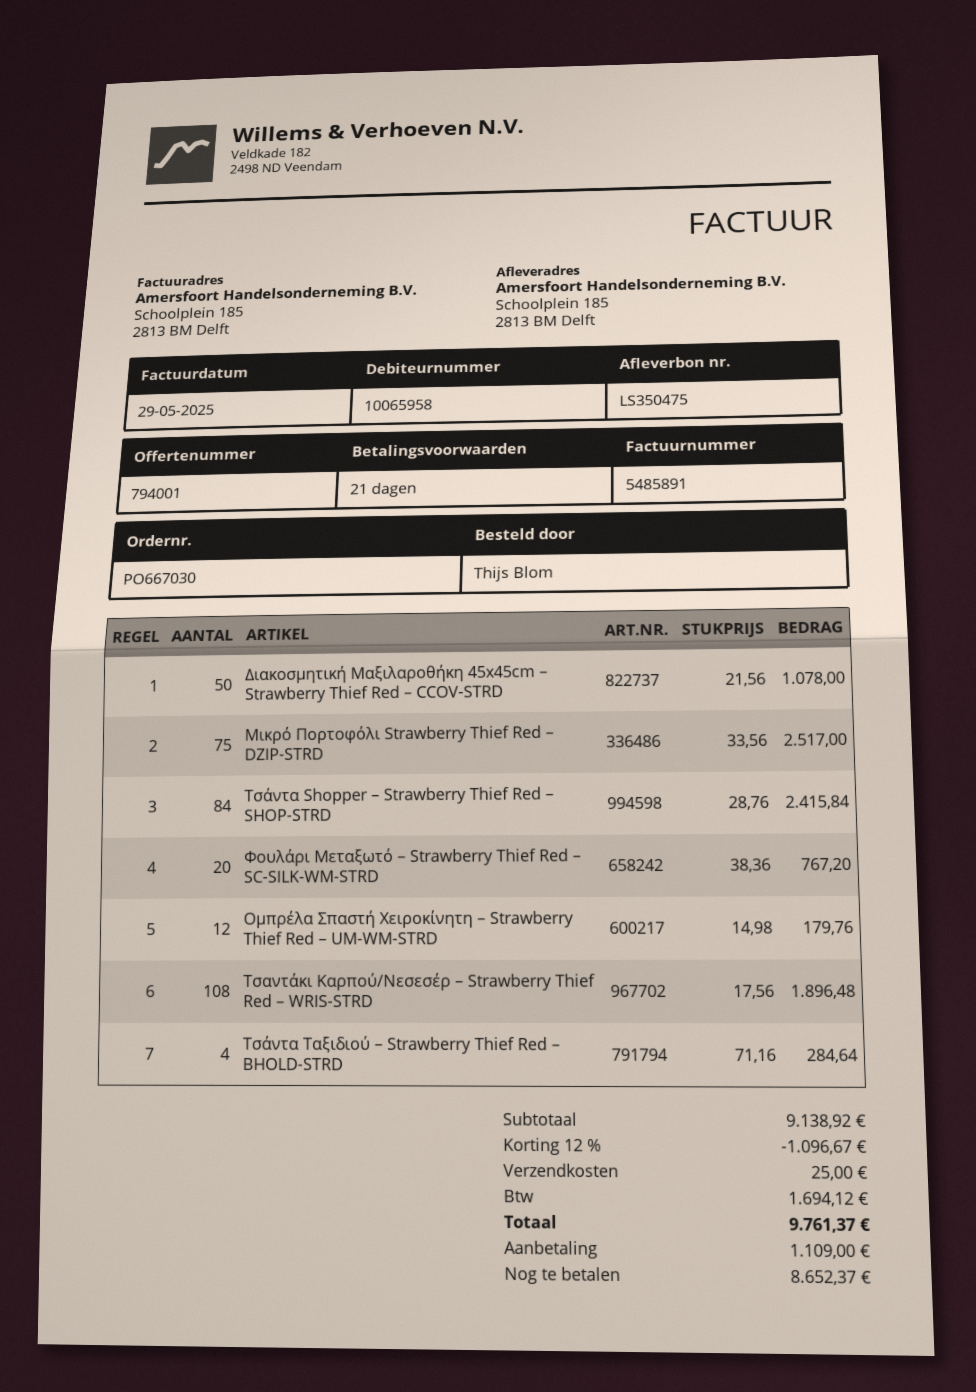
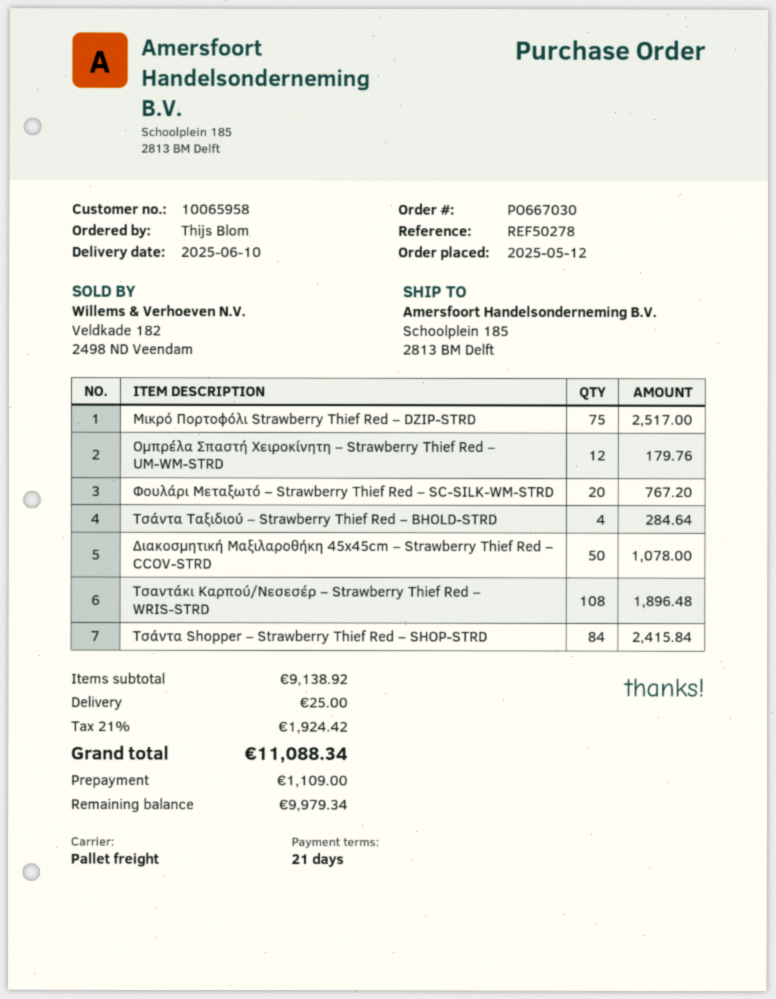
discount: 12% = 1096.67 -> none
tax: 1694.12 -> 1924.42
total: 9761.37 -> 11088.34
balance: 8652.37 -> 9979.34

